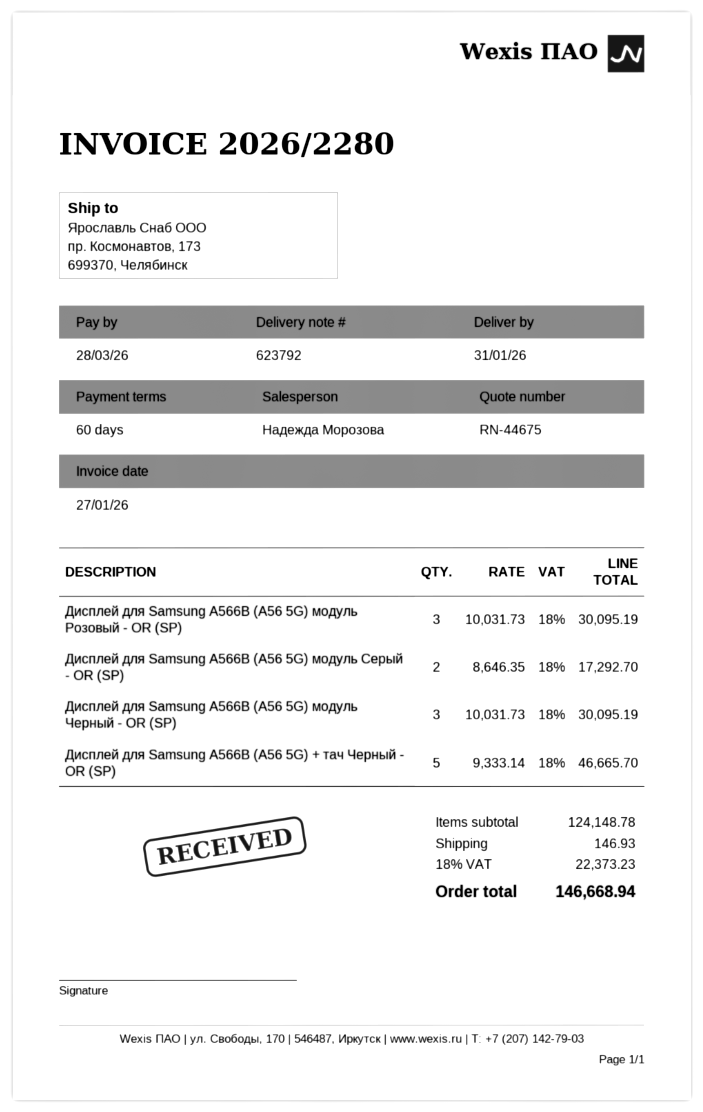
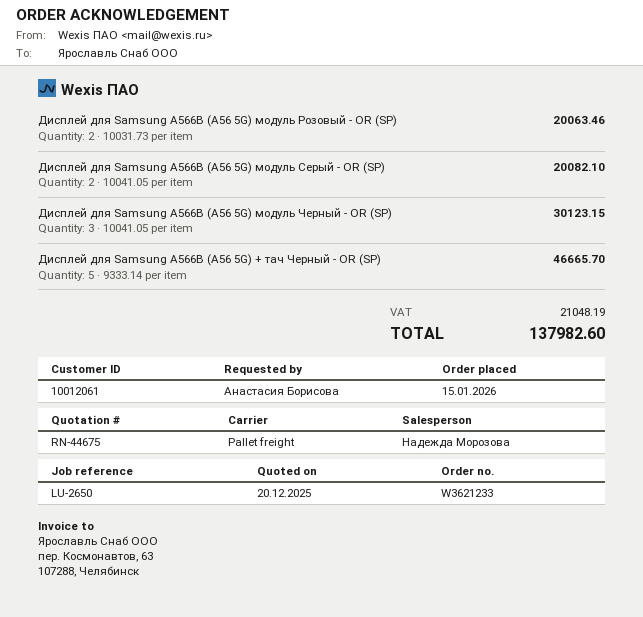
Дисплей для Samsung A566B (A56 5G) модуль Розовый - OR (SP): 3 x 10031.73 = 30095.19 -> 2 x 10031.73 = 20063.46
Дисплей для Samsung A566B (A56 5G) модуль Серый - OR (SP): 2 x 8646.35 = 17292.70 -> 2 x 10041.05 = 20082.10
Дисплей для Samsung A566B (A56 5G) модуль Черный - OR (SP): 3 x 10031.73 = 30095.19 -> 3 x 10041.05 = 30123.15
shipping: 146.93 -> none
tax: 22373.23 -> 21048.19
total: 146668.94 -> 137982.60

